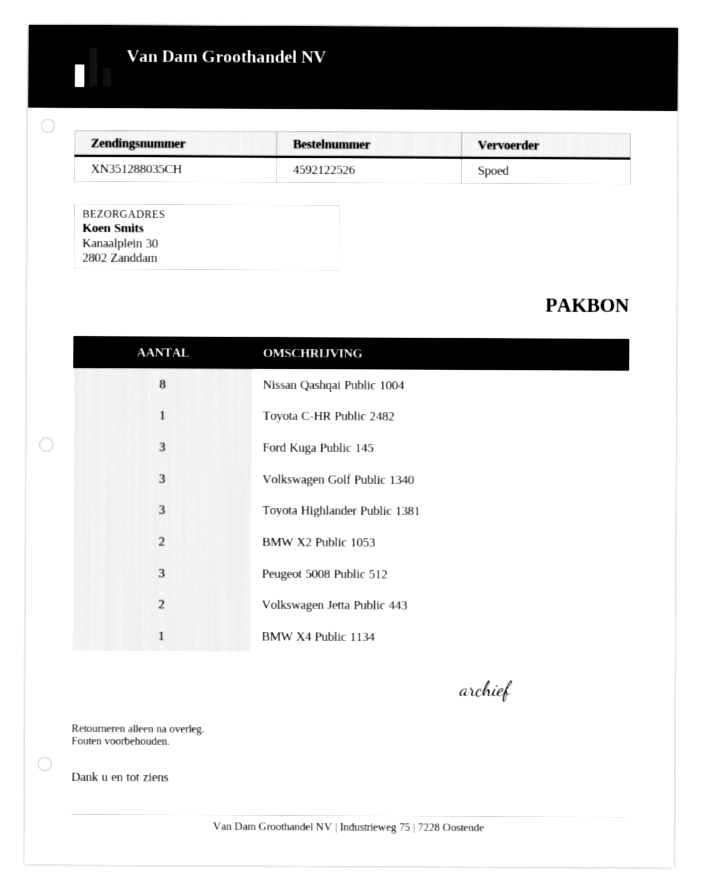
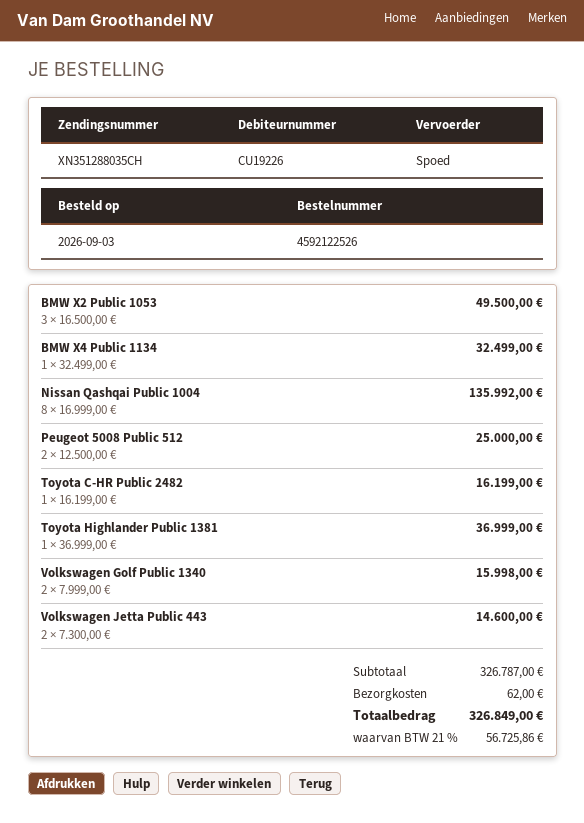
Ford Kuga Public 145: 3 -> none
Volkswagen Golf Public 1340: 3 -> 2
Toyota Highlander Public 1381: 3 -> 1
BMW X2 Public 1053: 2 -> 3
Peugeot 5008 Public 512: 3 -> 2

